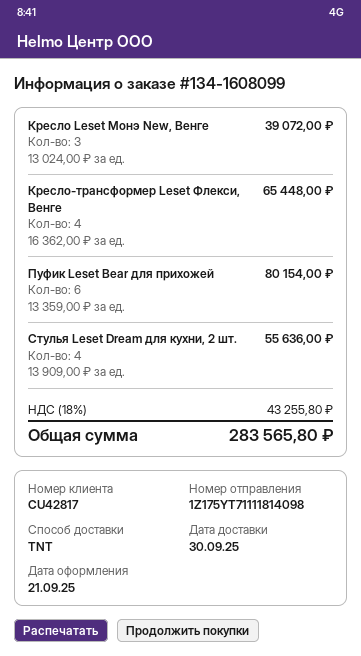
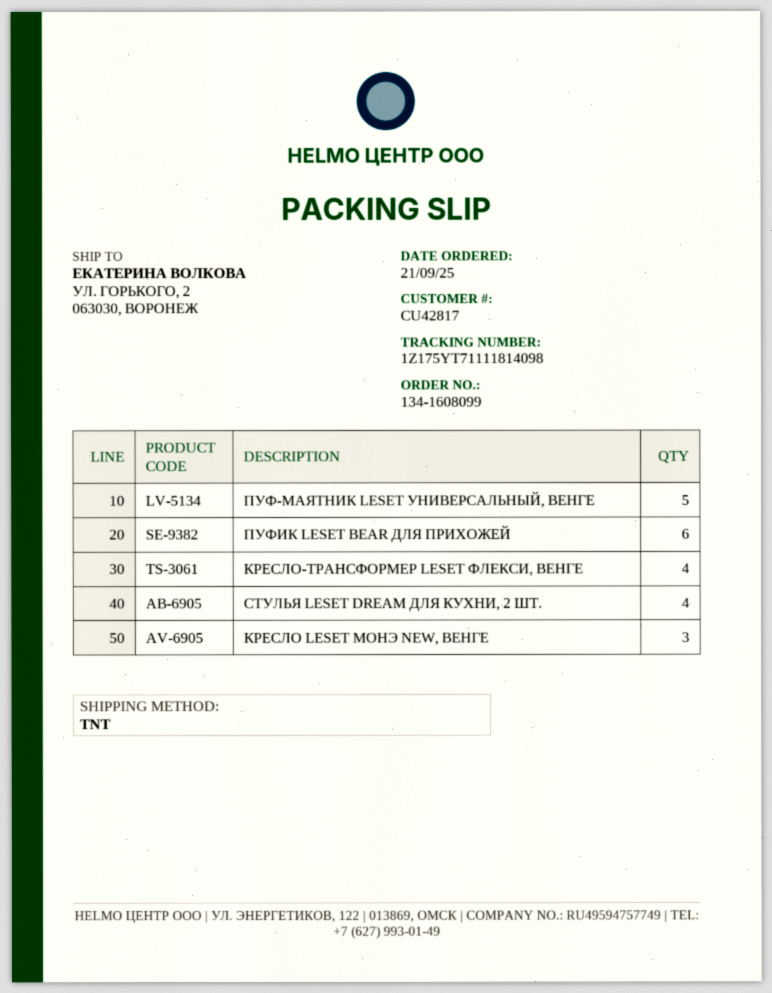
ПУФ-МАЯТНИК LESET УНИВЕРСАЛЬНЫЙ, ВЕНГЕ: none -> 5

